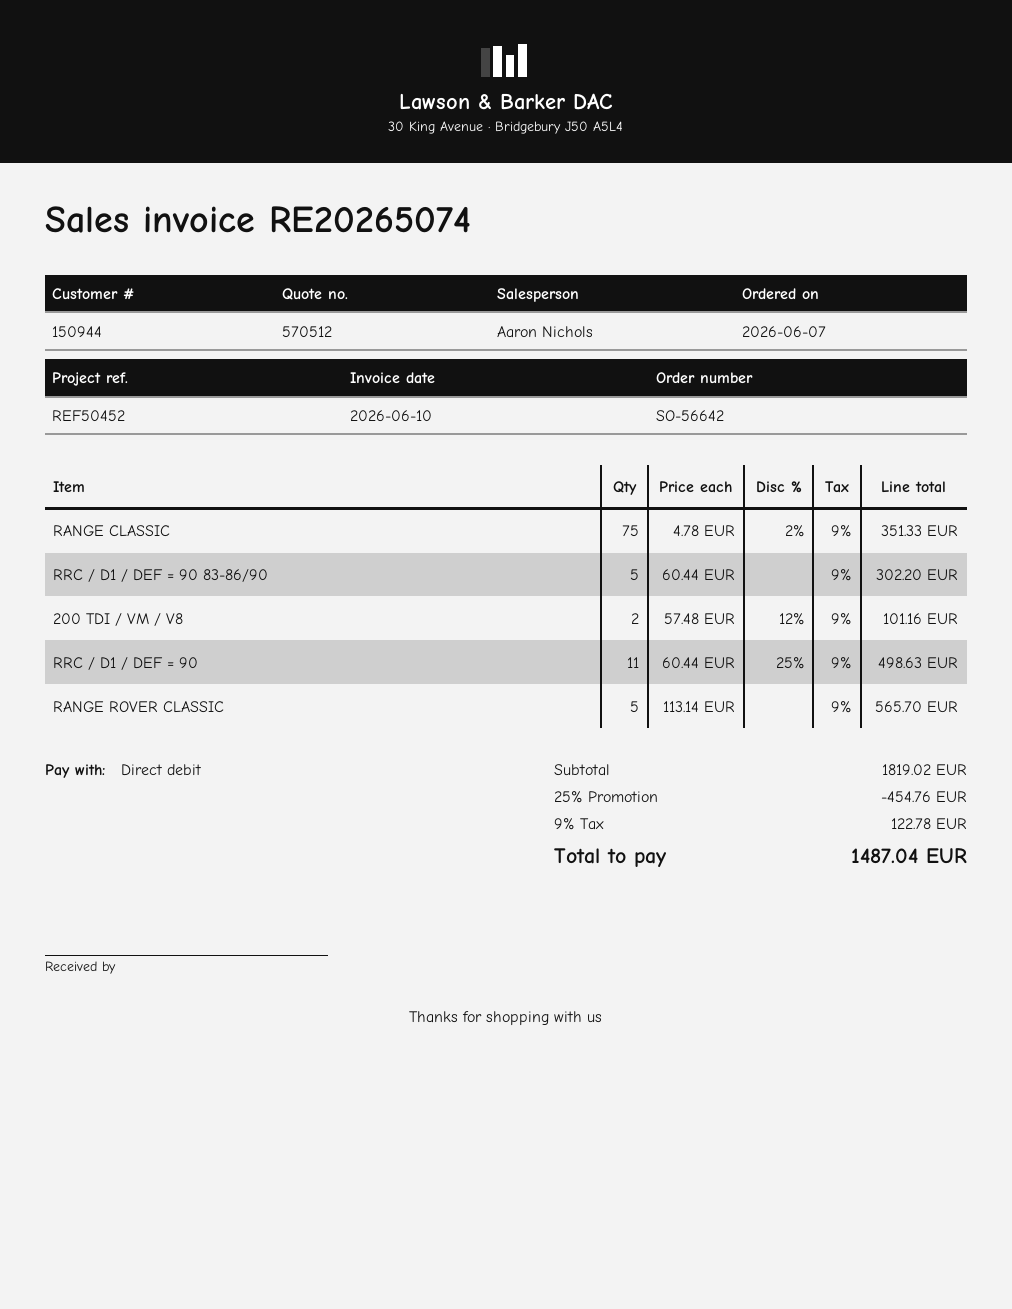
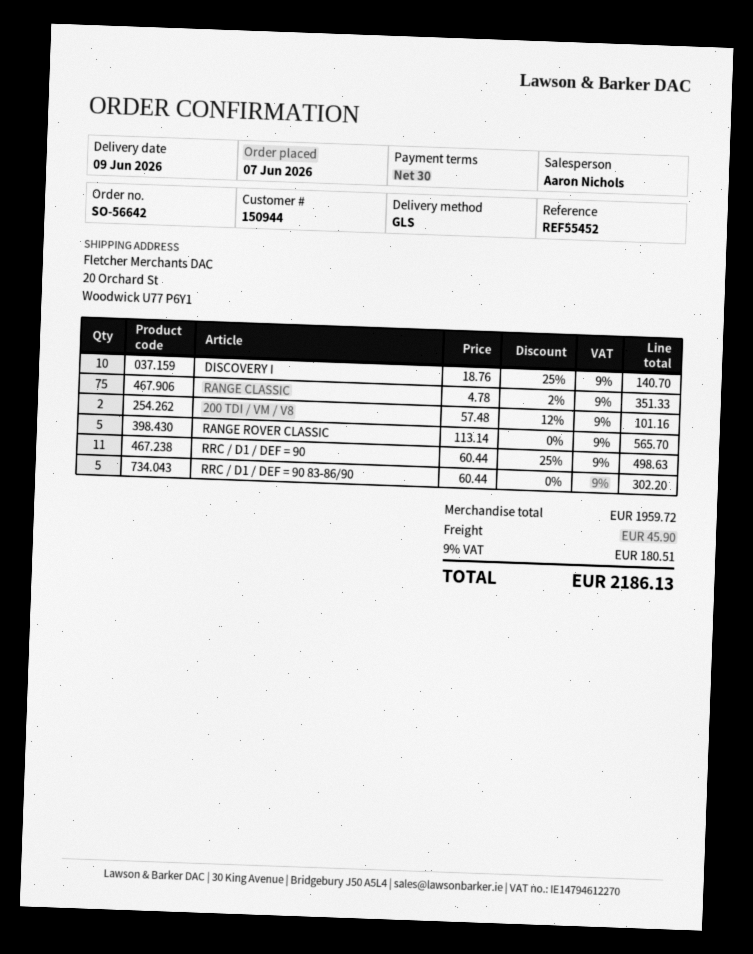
reference: REF50452 -> REF55452
DISCOVERY I: none -> 10 x 18.76 - 25% = 140.70
subtotal: 1819.02 -> 1959.72
discount: 25% = 454.76 -> none
shipping: none -> 45.90
tax: 9% = 122.78 -> 9% = 180.51
total: 1487.04 -> 2186.13

